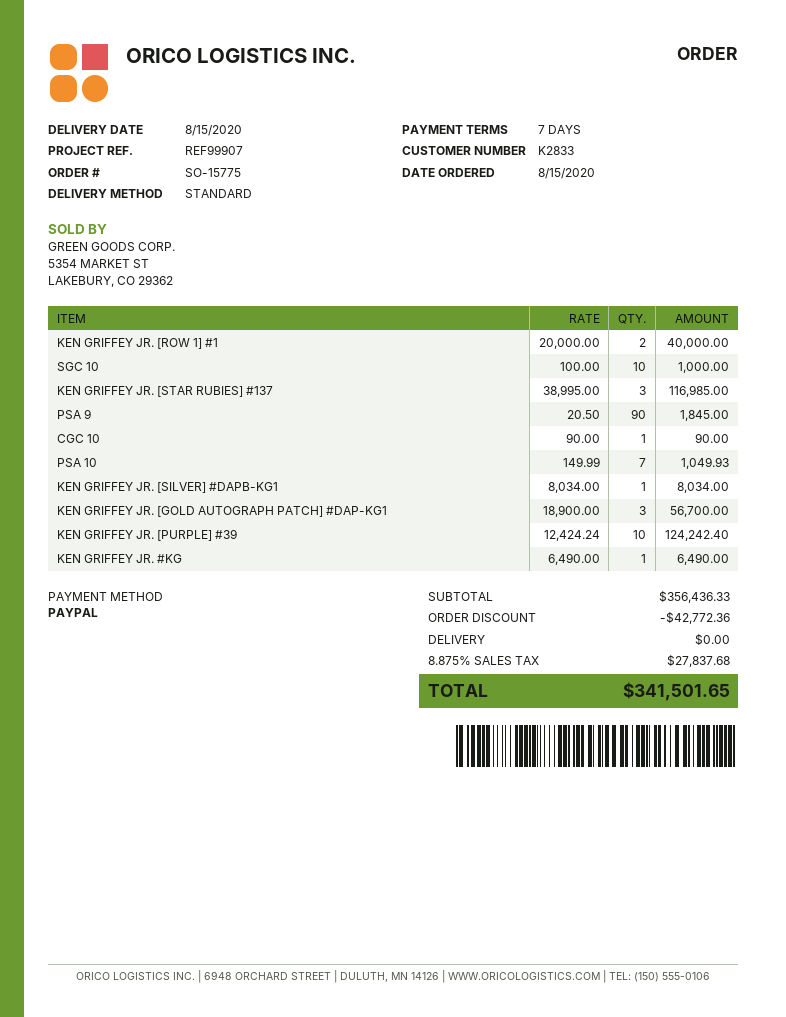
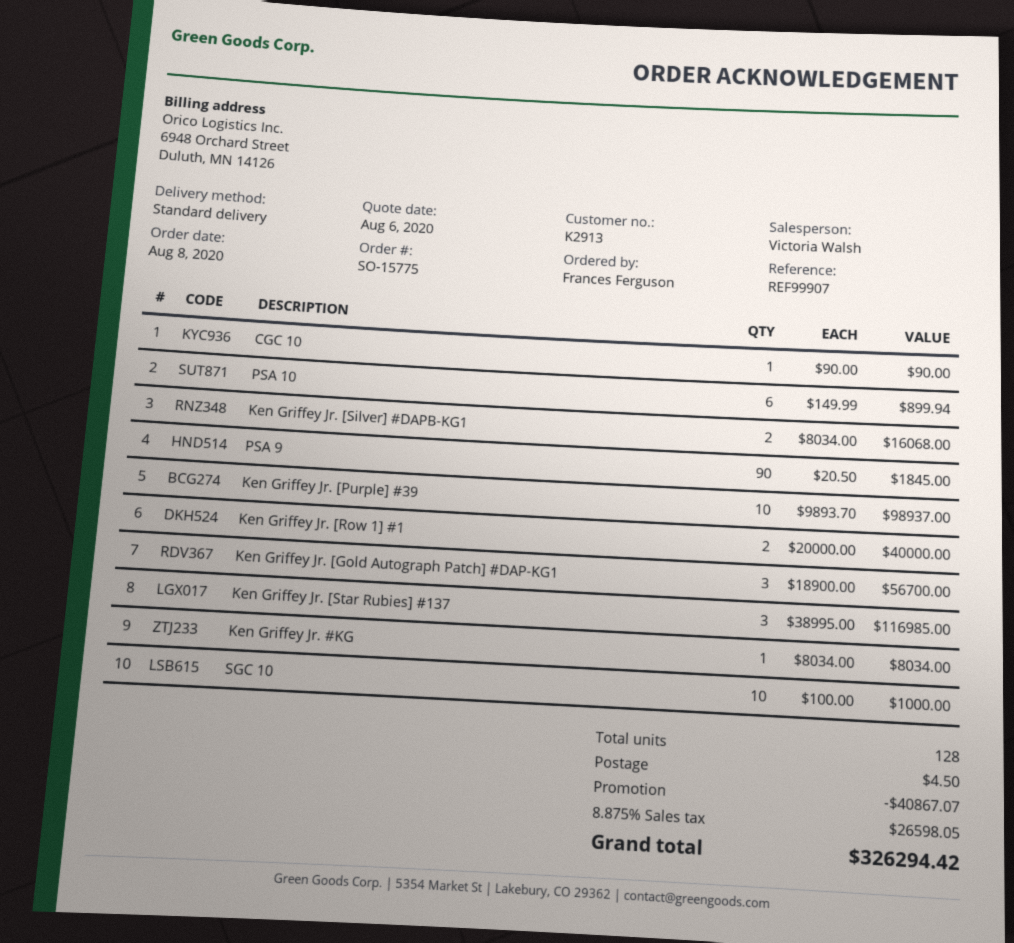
order date: 2020-08-15 -> 2020-08-08
customer number: K2833 -> K2913
PSA 10: 7 x 149.99 = 1049.93 -> 6 x 149.99 = 899.94
KEN GRIFFEY JR. [SILVER] #DAPB-KG1: 1 x 8034.00 = 8034.00 -> 2 x 8034.00 = 16068.00
KEN GRIFFEY JR. [PURPLE] #39: 10 x 12424.24 = 124242.40 -> 10 x 9893.70 = 98937.00
KEN GRIFFEY JR. #KG: 1 x 6490.00 = 6490.00 -> 1 x 8034.00 = 8034.00
discount: 42772.36 -> 40867.07
shipping: 0.00 -> 4.50
tax: 8.875% = 27837.68 -> 8.875% = 26598.05
total: 341501.65 -> 326294.42

